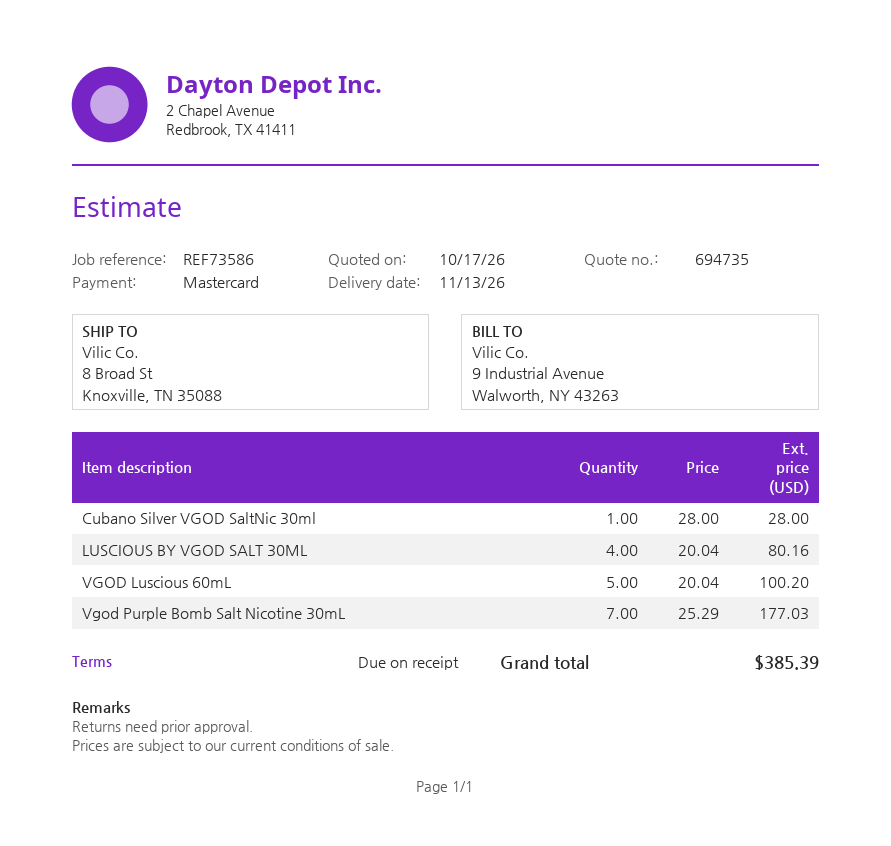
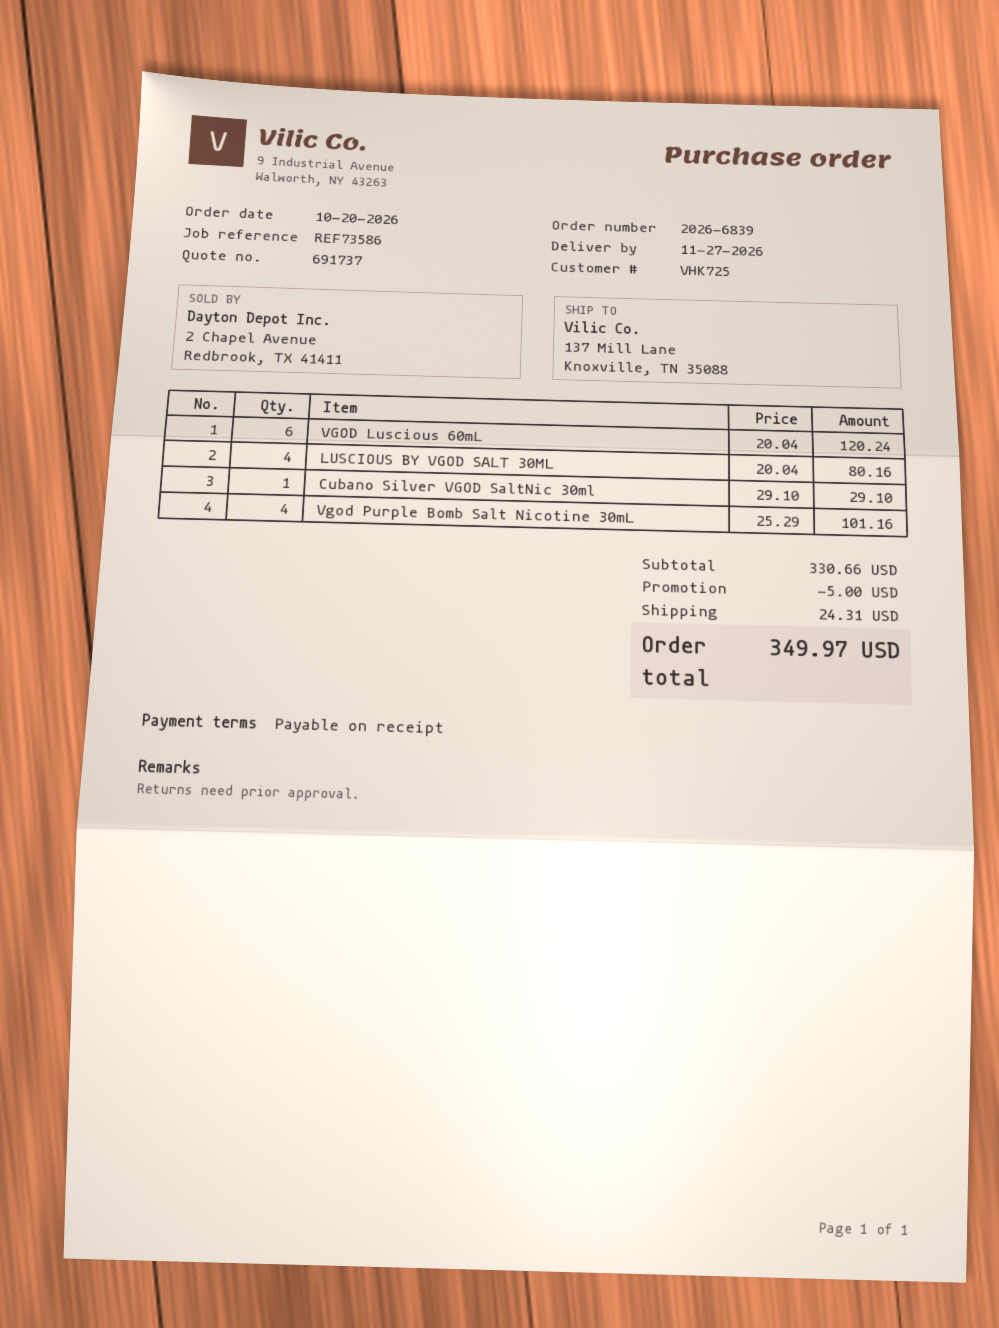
quote number: 694735 -> 691737
delivery date: 2026-11-13 -> 2026-11-27
ship to: 8 Broad St, Knoxville, TN 35088 -> 137 Mill Lane, Knoxville, TN 35088
Cubano Silver VGOD SaltNic 30ml: 1 x 28.00 = 28.00 -> 1 x 29.10 = 29.10
VGOD Luscious 60mL: 5 x 20.04 = 100.20 -> 6 x 20.04 = 120.24
Vgod Purple Bomb Salt Nicotine 30mL: 7 x 25.29 = 177.03 -> 4 x 25.29 = 101.16
discount: none -> 5.00
shipping: none -> 24.31
total: 385.39 -> 349.97

